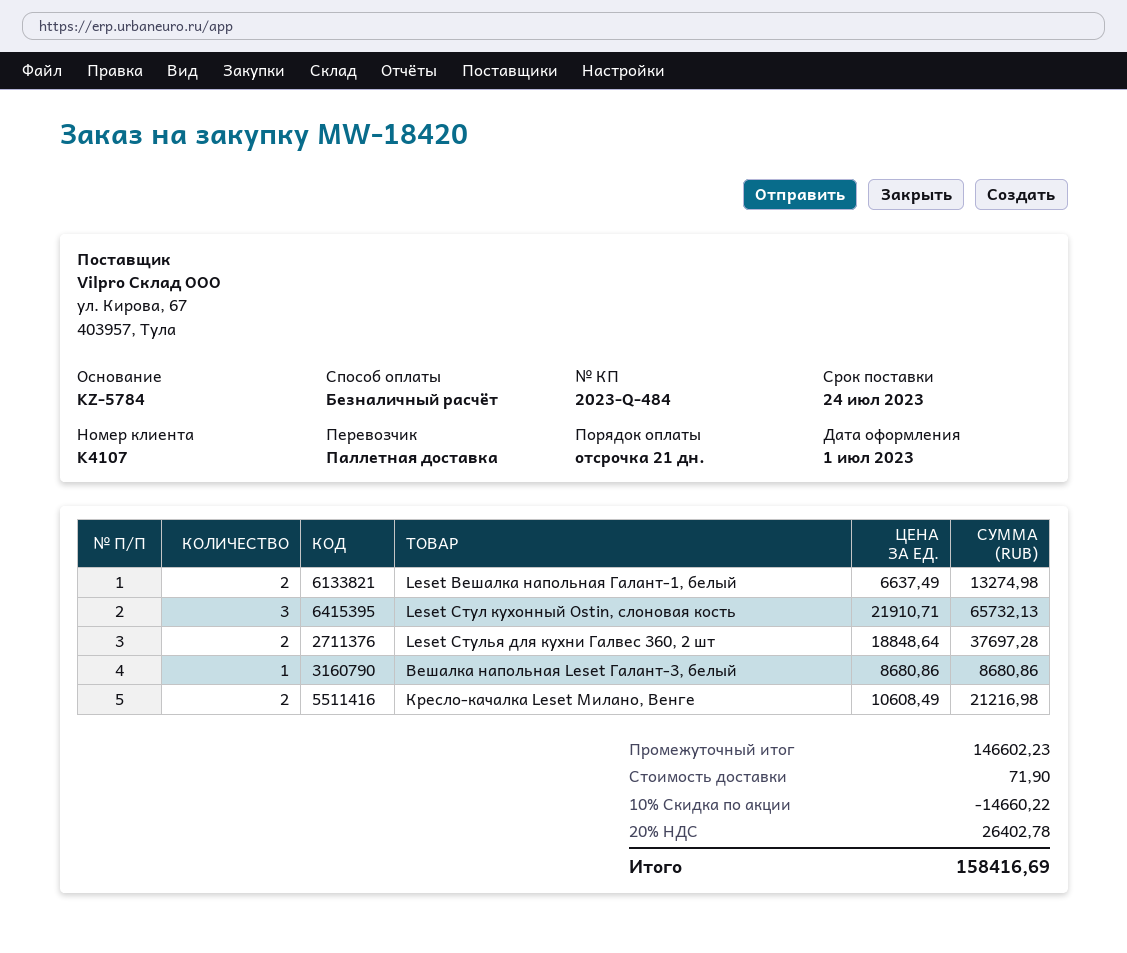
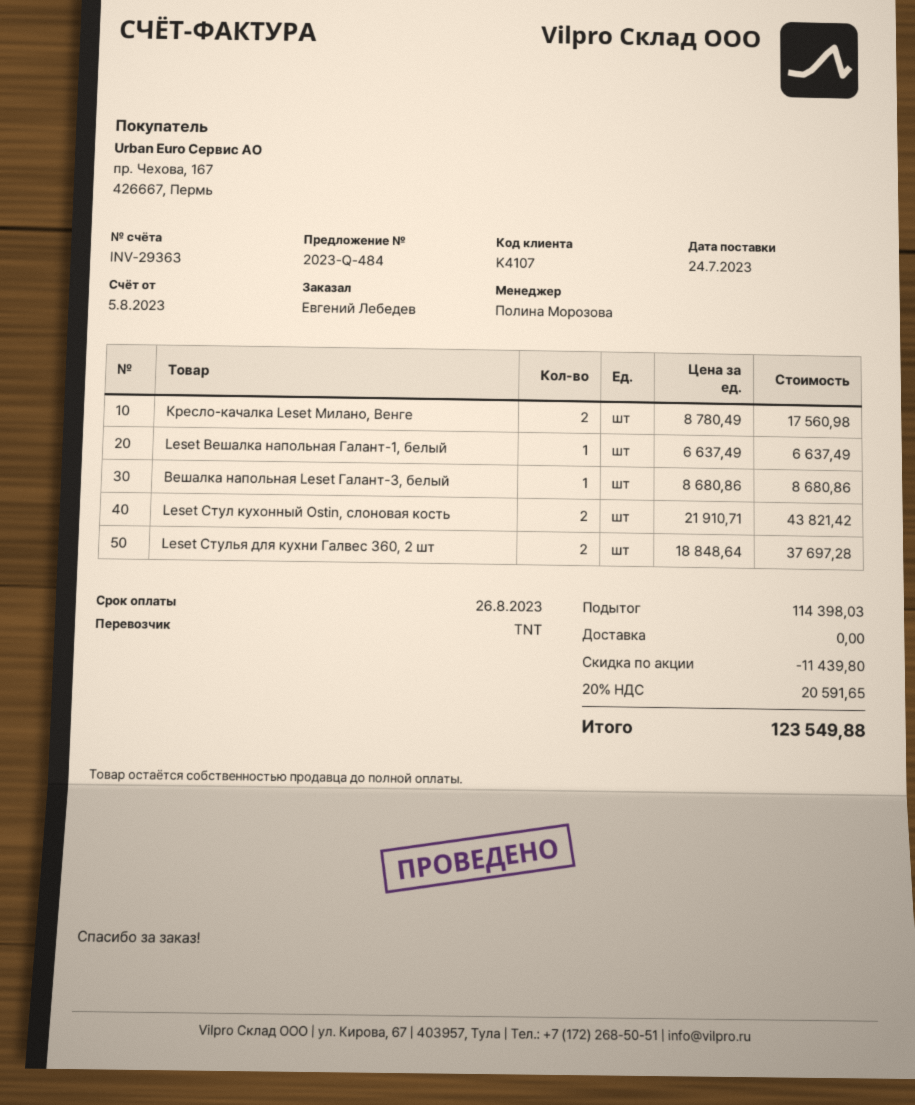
shipping method: pallet freight -> TNT
Leset Вешалка напольная Галант-1, белый: 2 x 6637.49 = 13274.98 -> 1 x 6637.49 = 6637.49
Leset Стул кухонный Ostin, слоновая кость: 3 x 21910.71 = 65732.13 -> 2 x 21910.71 = 43821.42
Кресло-качалка Leset Милано, Венге: 2 x 10608.49 = 21216.98 -> 2 x 8780.49 = 17560.98
subtotal: 146602.23 -> 114398.03
discount: 14660.22 -> 11439.80
shipping: 71.90 -> 0.00
tax: 20% = 26402.78 -> 20% = 20591.65
total: 158416.69 -> 123549.88

